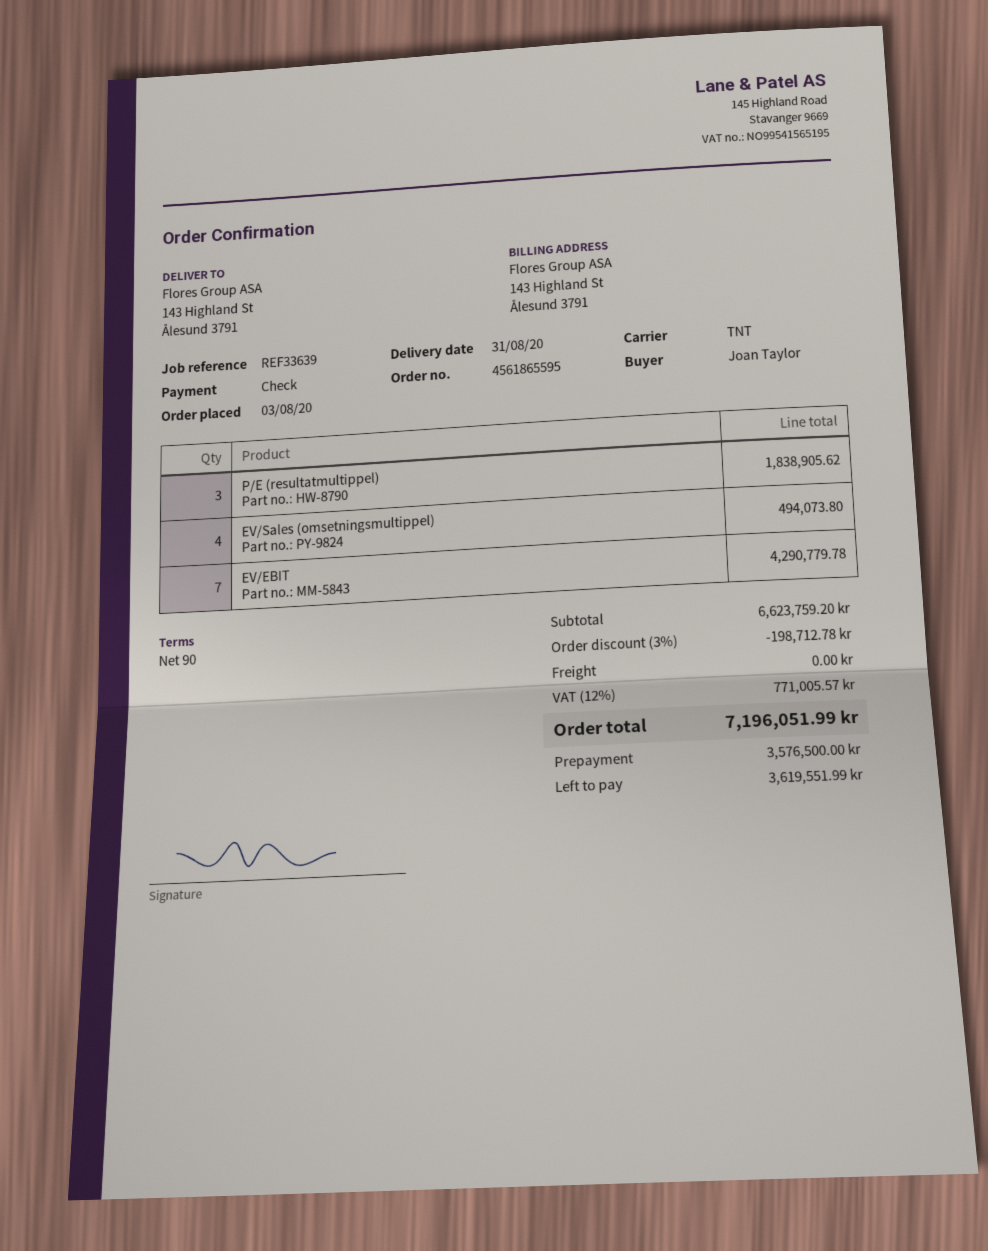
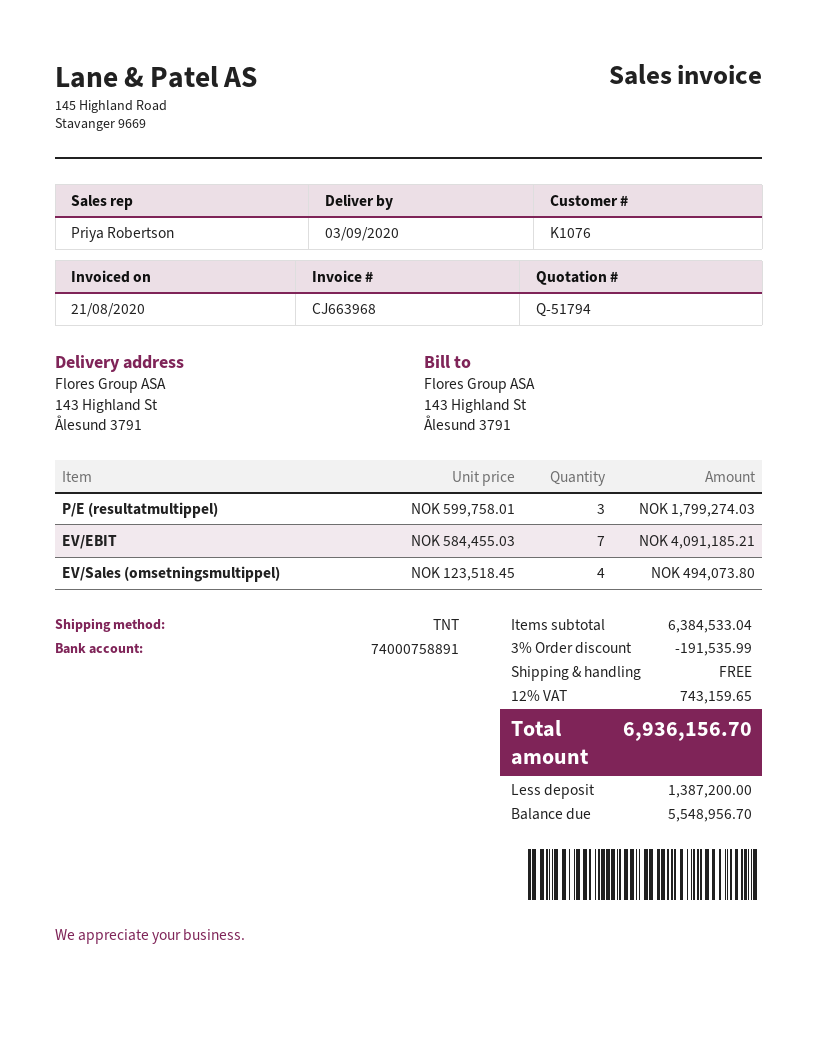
delivery date: 2020-08-31 -> 2020-09-03
P/E (resultatmultippel): 3 for 1838905.62 -> 3 for 1799274.03
EV/EBIT: 7 for 4290779.78 -> 7 for 4091185.21
subtotal: 6623759.20 -> 6384533.04
discount: 3% = 198712.78 -> 3% = 191535.99
tax: 12% = 771005.57 -> 12% = 743159.65
total: 7196051.99 -> 6936156.70
deposit: 3576500.00 -> 1387200.00
balance: 3619551.99 -> 5548956.70

